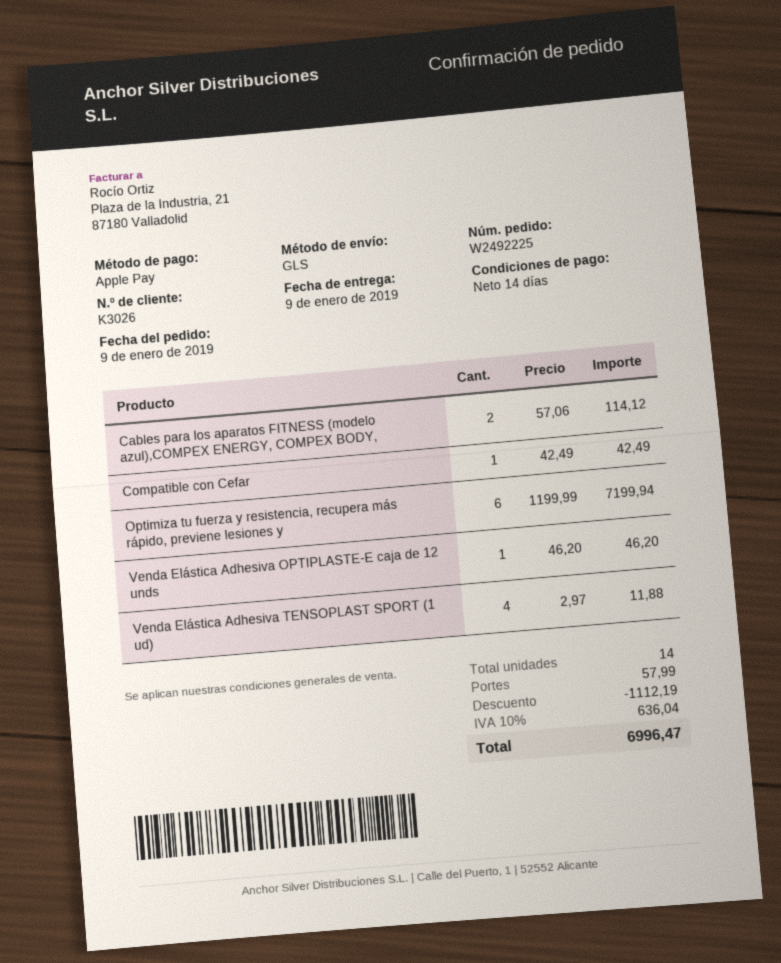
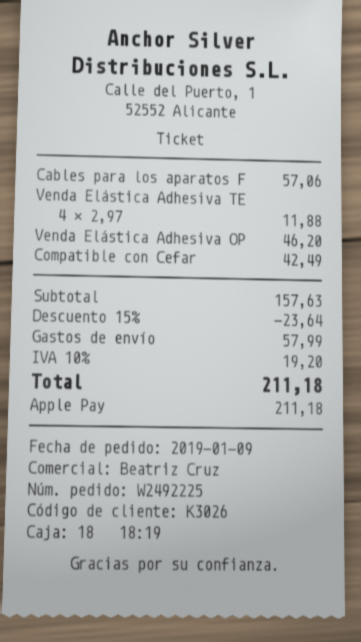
Cables para los aparatos FITNESS (modelo azul),COMPEX ENERGY, COMPEX BODY,: 2 x 57.06 = 114.12 -> 1 x 57.06 = 57.06
Optimiza tu fuerza y resistencia, recupera más rápido, previene lesiones y: 6 x 1199.99 = 7199.94 -> none
discount: 1112.19 -> 23.64
tax: 10% = 636.04 -> 10% = 19.20
total: 6996.47 -> 211.18

